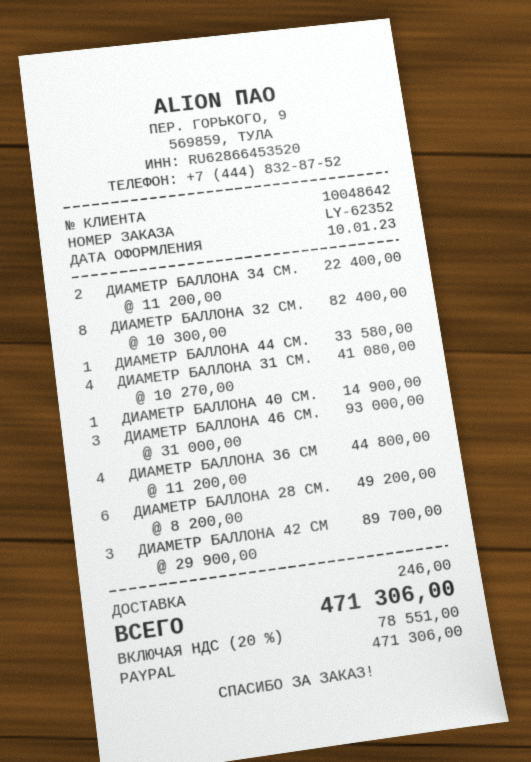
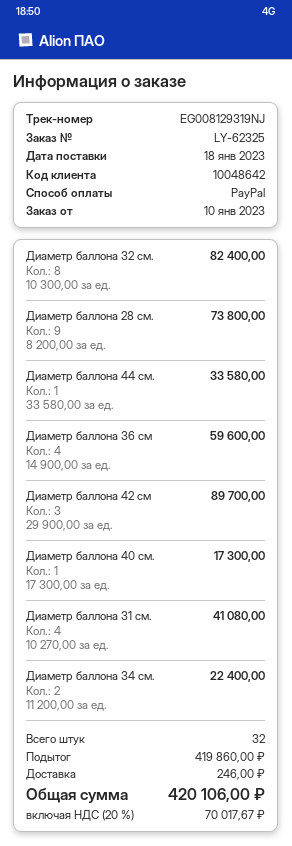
order number: LY-62352 -> LY-62325
ДИАМЕТР БАЛЛОНА 40 СМ.: 1 x 14900.00 = 14900.00 -> 1 x 17300.00 = 17300.00
ДИАМЕТР БАЛЛОНА 46 СМ.: 3 x 31000.00 = 93000.00 -> none
ДИАМЕТР БАЛЛОНА 36 СМ: 4 x 11200.00 = 44800.00 -> 4 x 14900.00 = 59600.00
ДИАМЕТР БАЛЛОНА 28 СМ.: 6 x 8200.00 = 49200.00 -> 9 x 8200.00 = 73800.00
tax: 20% = 78551.00 -> 20% = 70017.67
total: 471306.00 -> 420106.00

